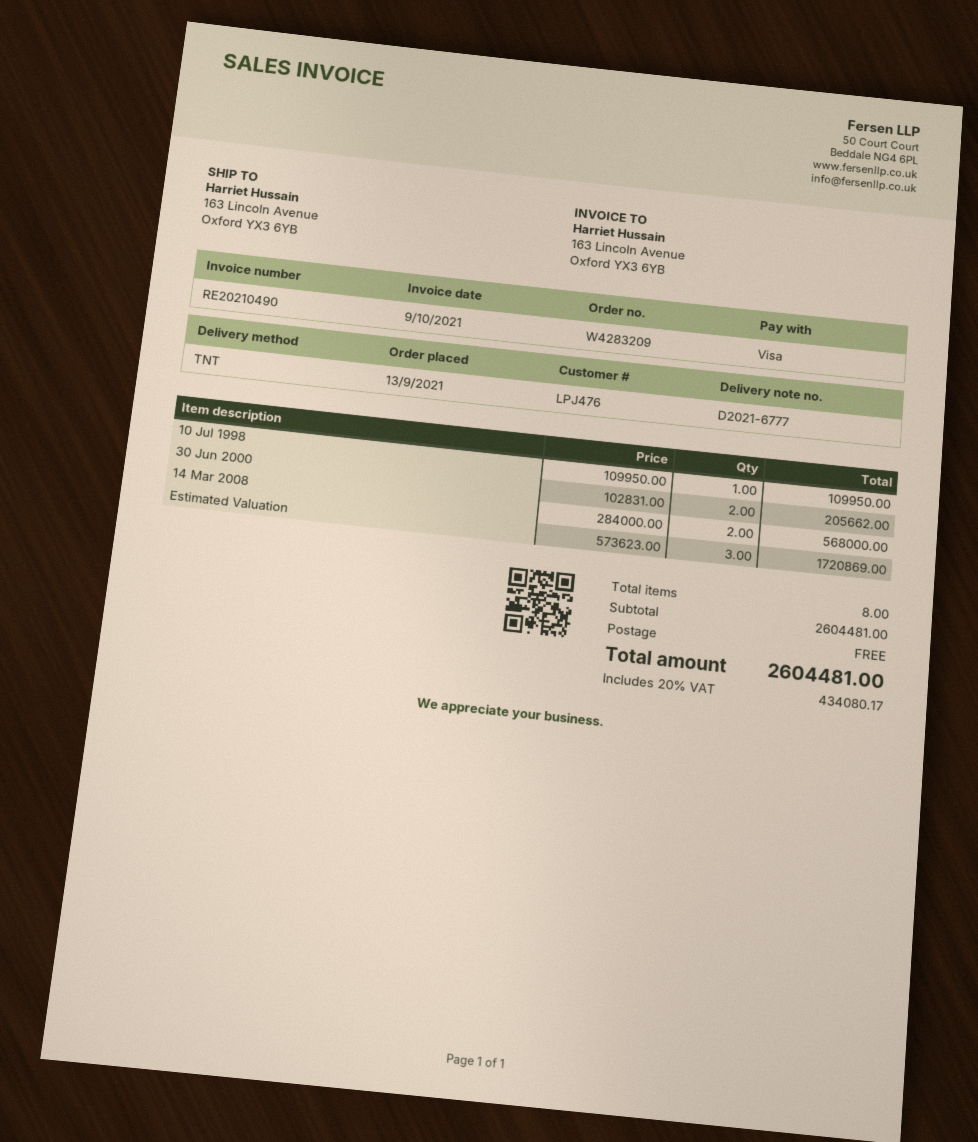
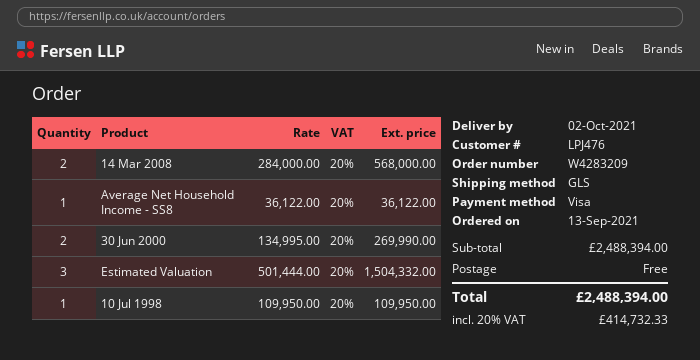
shipping method: TNT -> GLS
30 Jun 2000: 2 x 102831.00 = 205662.00 -> 2 x 134995.00 = 269990.00
Estimated Valuation: 3 x 573623.00 = 1720869.00 -> 3 x 501444.00 = 1504332.00
Average Net Household Income - SS8: none -> 1 x 36122.00 = 36122.00
subtotal: 2604481.00 -> 2488394.00
tax: 20% = 434080.17 -> 20% = 414732.33
total: 2604481.00 -> 2488394.00

